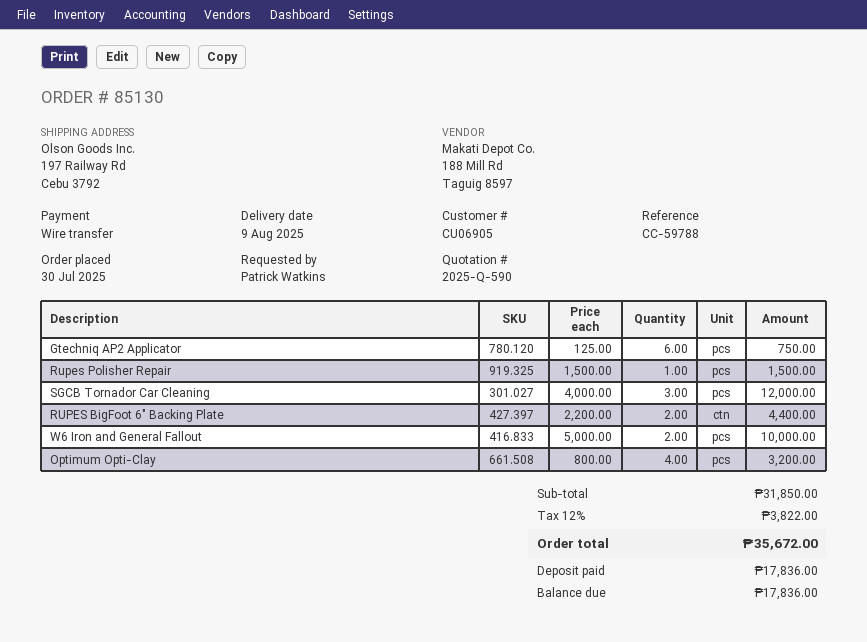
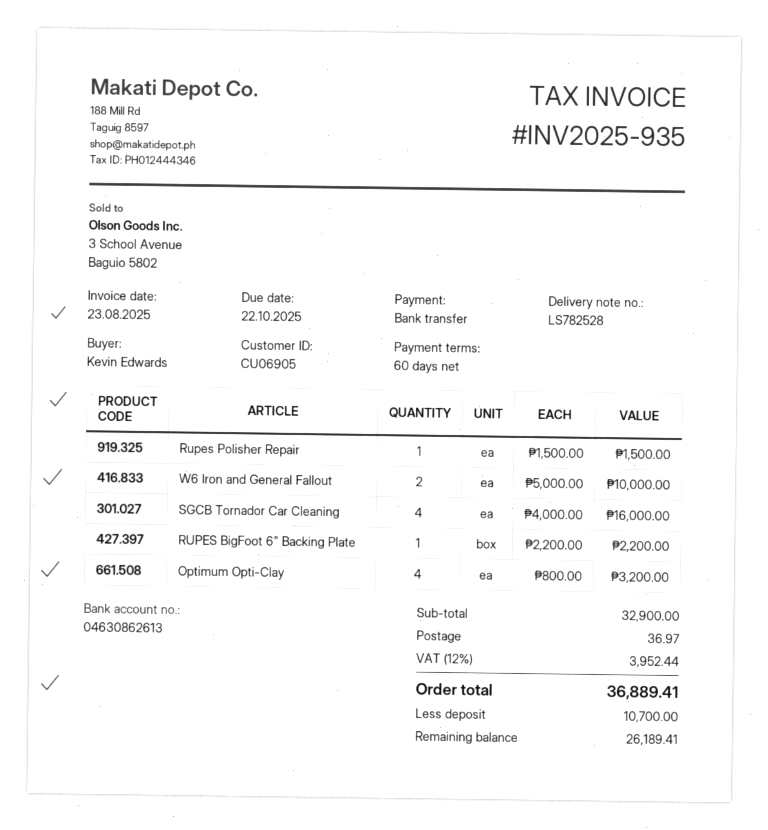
ordered by: Patrick Watkins -> Kevin Edwards
Gtechniq AP2 Applicator: 6 x 125.00 = 750.00 -> none
SGCB Tornador Car Cleaning: 3 x 4000.00 = 12000.00 -> 4 x 4000.00 = 16000.00
RUPES BigFoot 6" Backing Plate: 2 x 2200.00 = 4400.00 -> 1 x 2200.00 = 2200.00
subtotal: 31850.00 -> 32900.00
shipping: none -> 36.97
tax: 12% = 3822.00 -> 12% = 3952.44
total: 35672.00 -> 36889.41
deposit: 17836.00 -> 10700.00
balance: 17836.00 -> 26189.41

